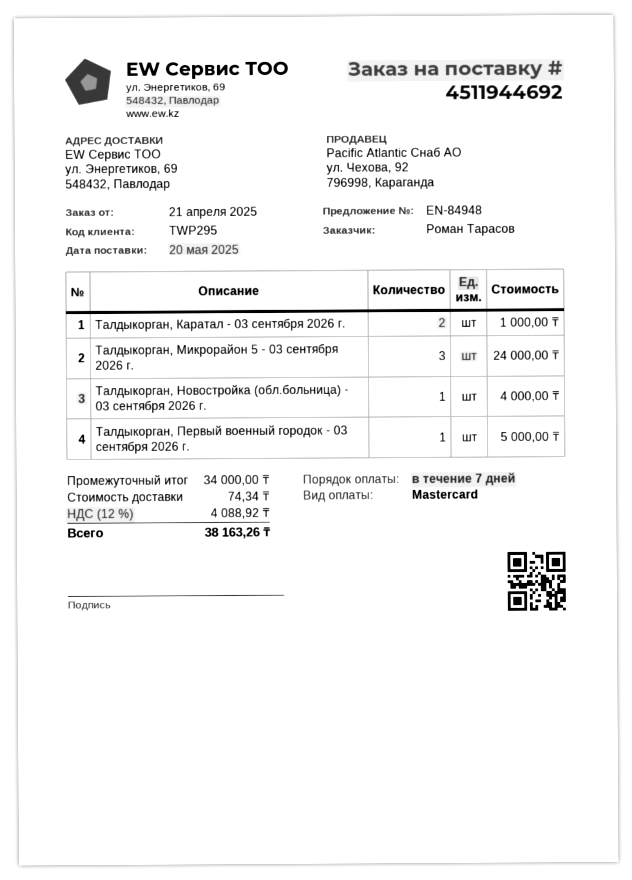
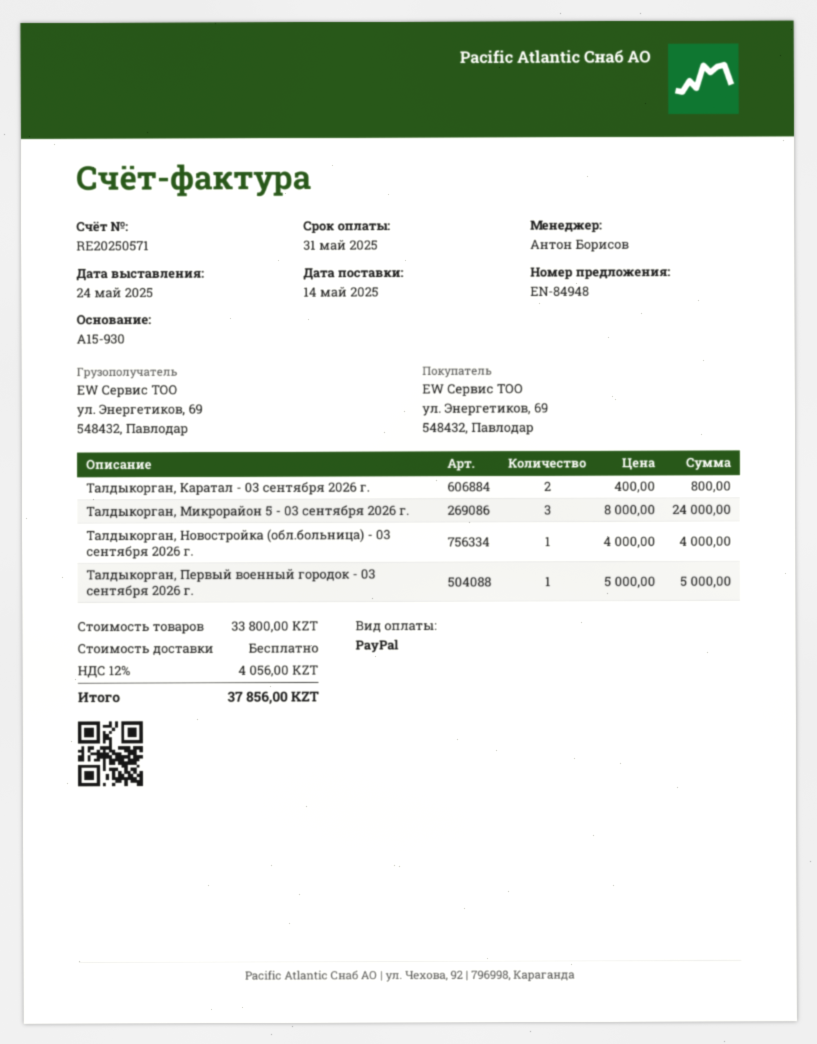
delivery date: 2025-05-20 -> 2025-05-14
payment method: Mastercard -> PayPal
Талдыкорган, Каратал - 03 сентября 2026 г.: 2 for 1000.00 -> 2 for 800.00
subtotal: 34000.00 -> 33800.00
shipping: 74.34 -> 0.00
tax: 12% = 4088.92 -> 12% = 4056.00
total: 38163.26 -> 37856.00

